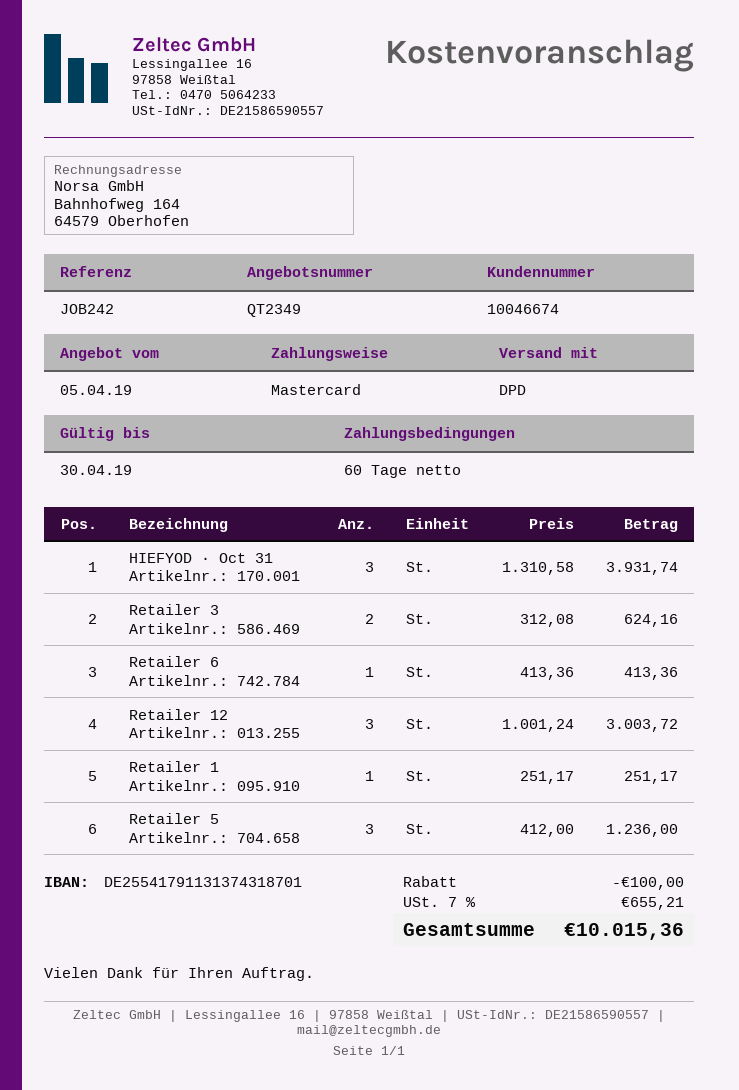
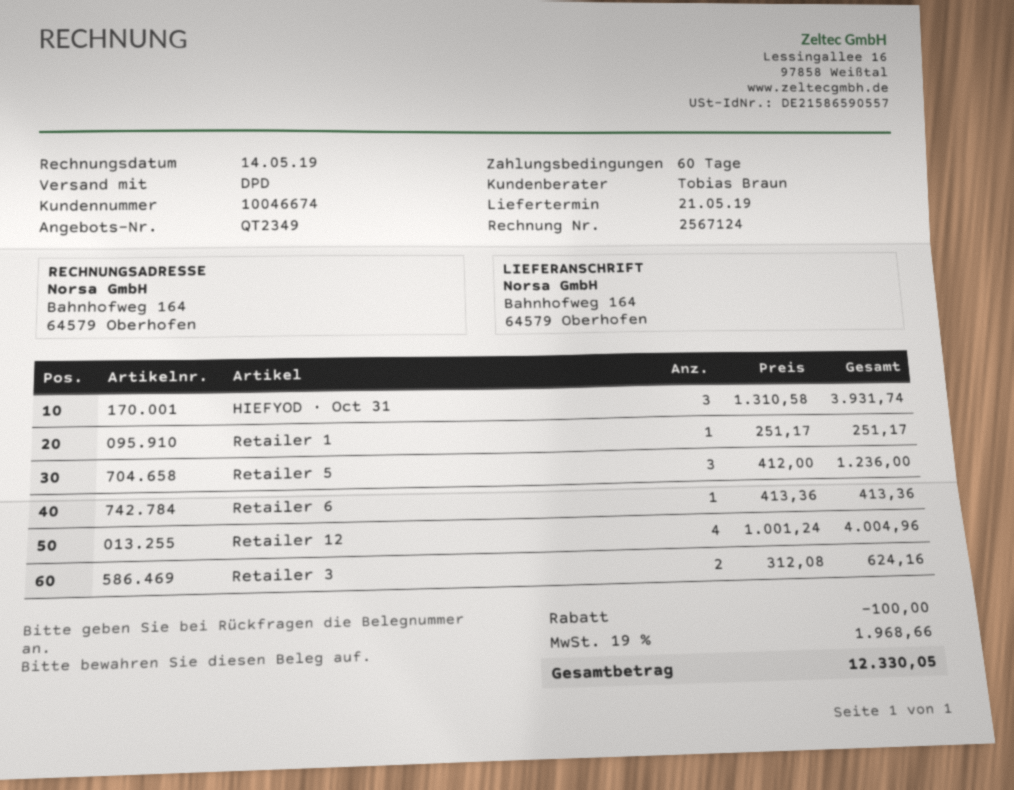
Retailer 12: 3 x 1001.24 = 3003.72 -> 4 x 1001.24 = 4004.96
tax: 7% = 655.21 -> 19% = 1968.66
total: 10015.36 -> 12330.05

